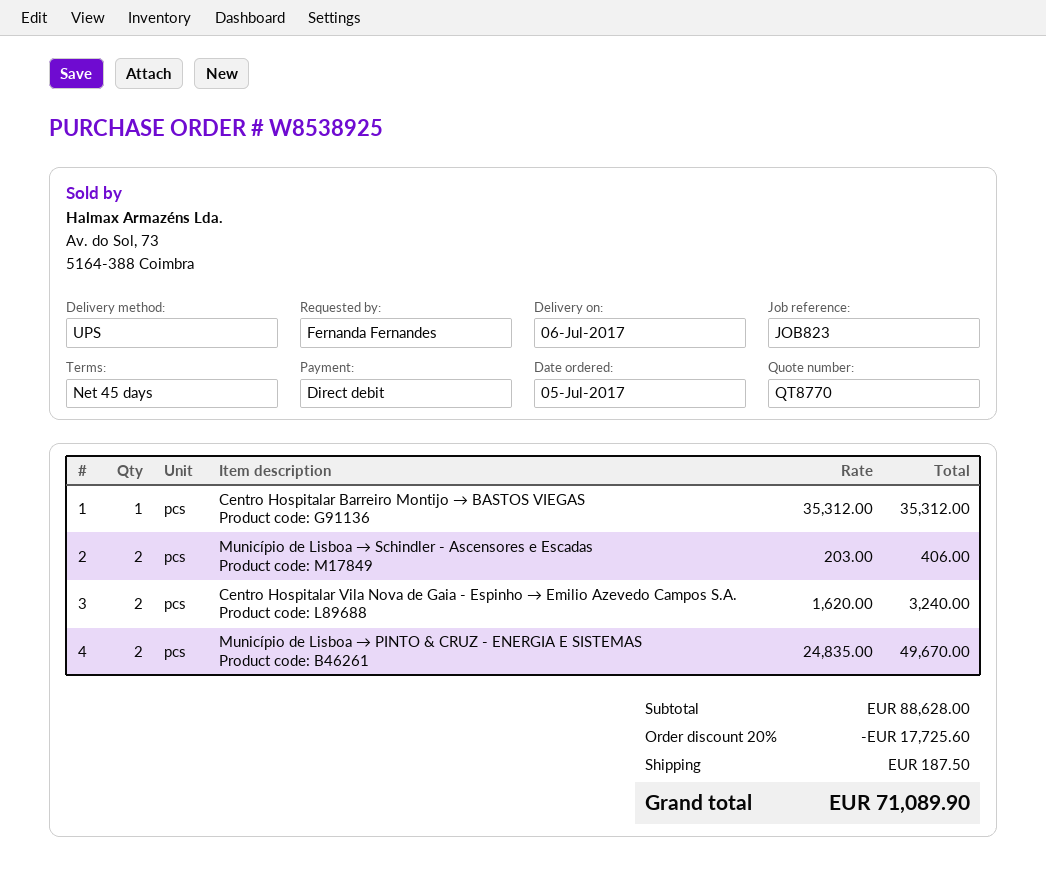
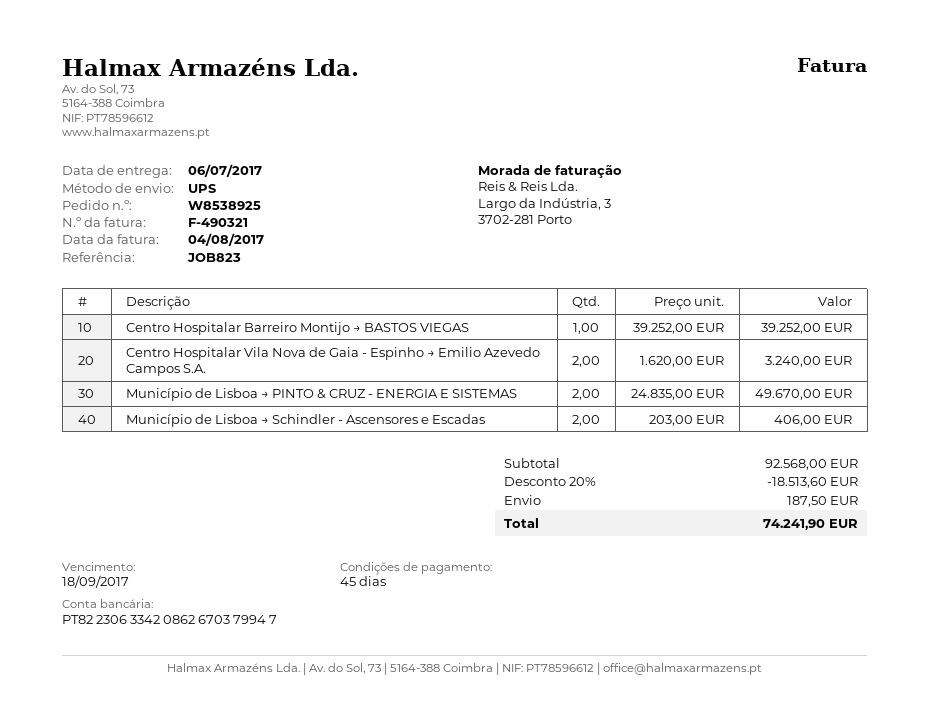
Centro Hospitalar Barreiro Montijo → BASTOS VIEGAS: 1 x 35312.00 = 35312.00 -> 1 x 39252.00 = 39252.00
subtotal: 88628.00 -> 92568.00
discount: 20% = 17725.60 -> 20% = 18513.60
total: 71089.90 -> 74241.90

